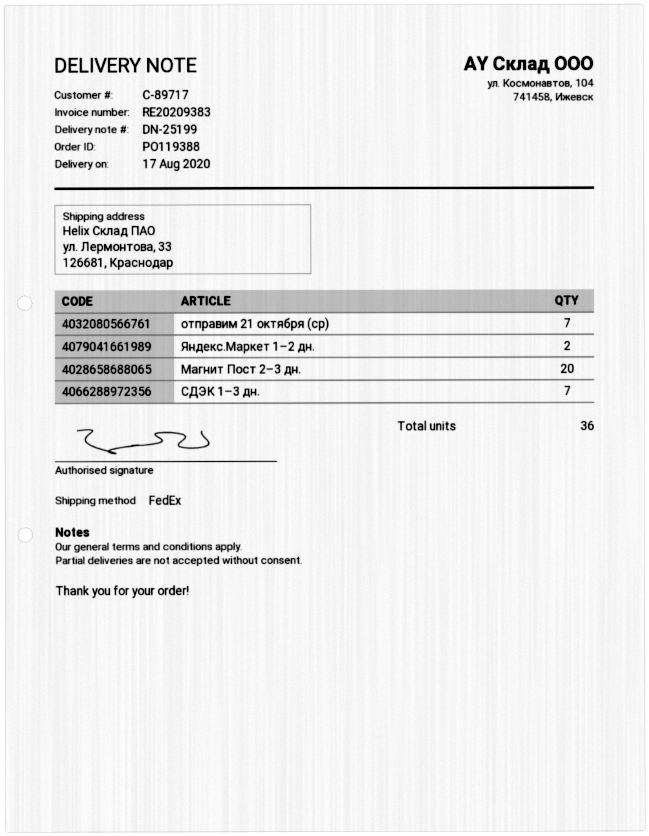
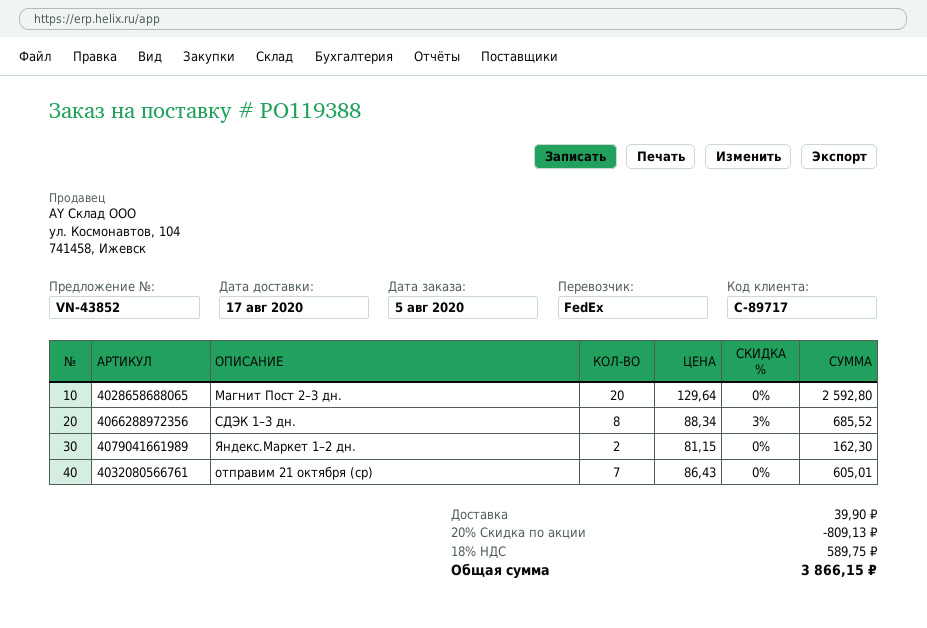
СДЭК 1–3 дн.: 7 -> 8

